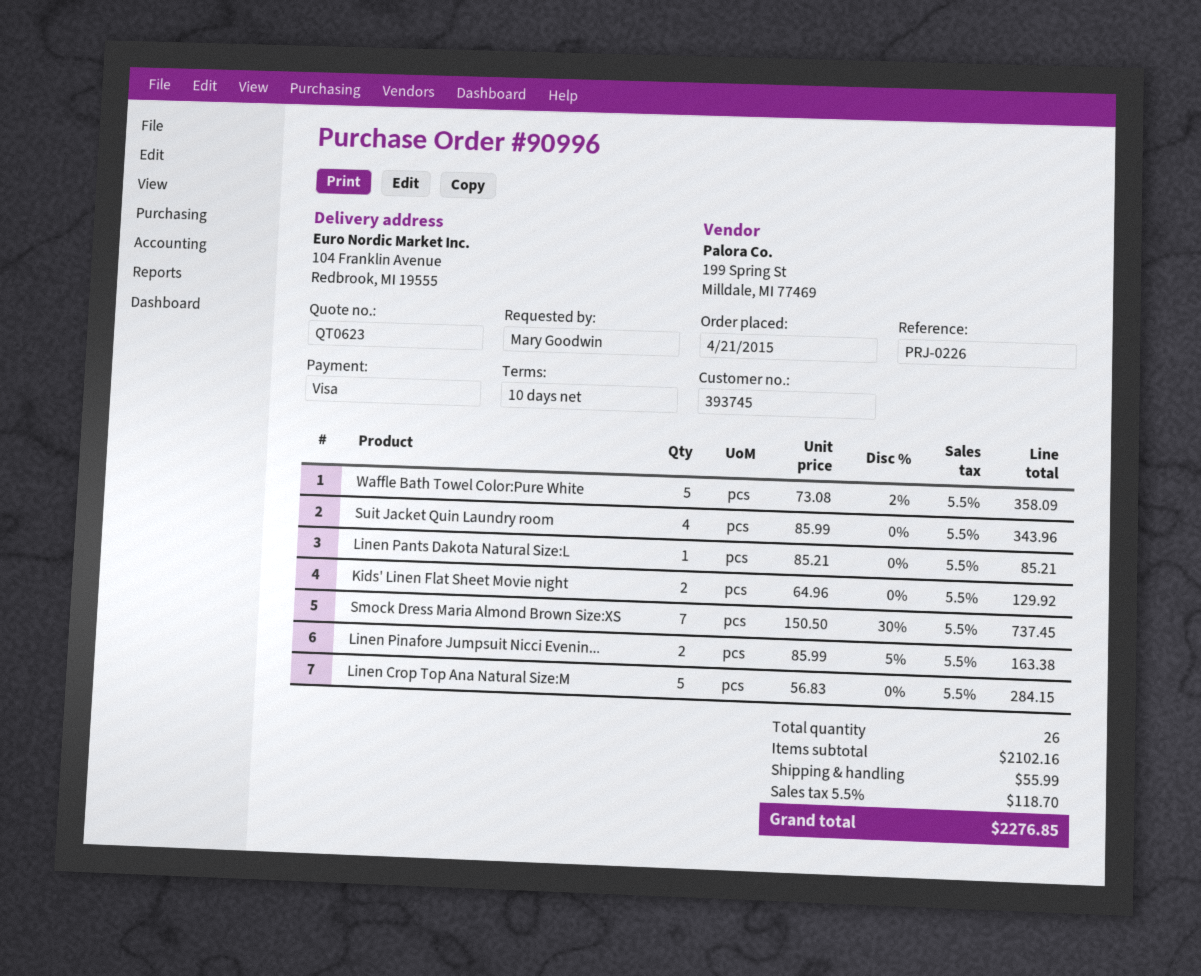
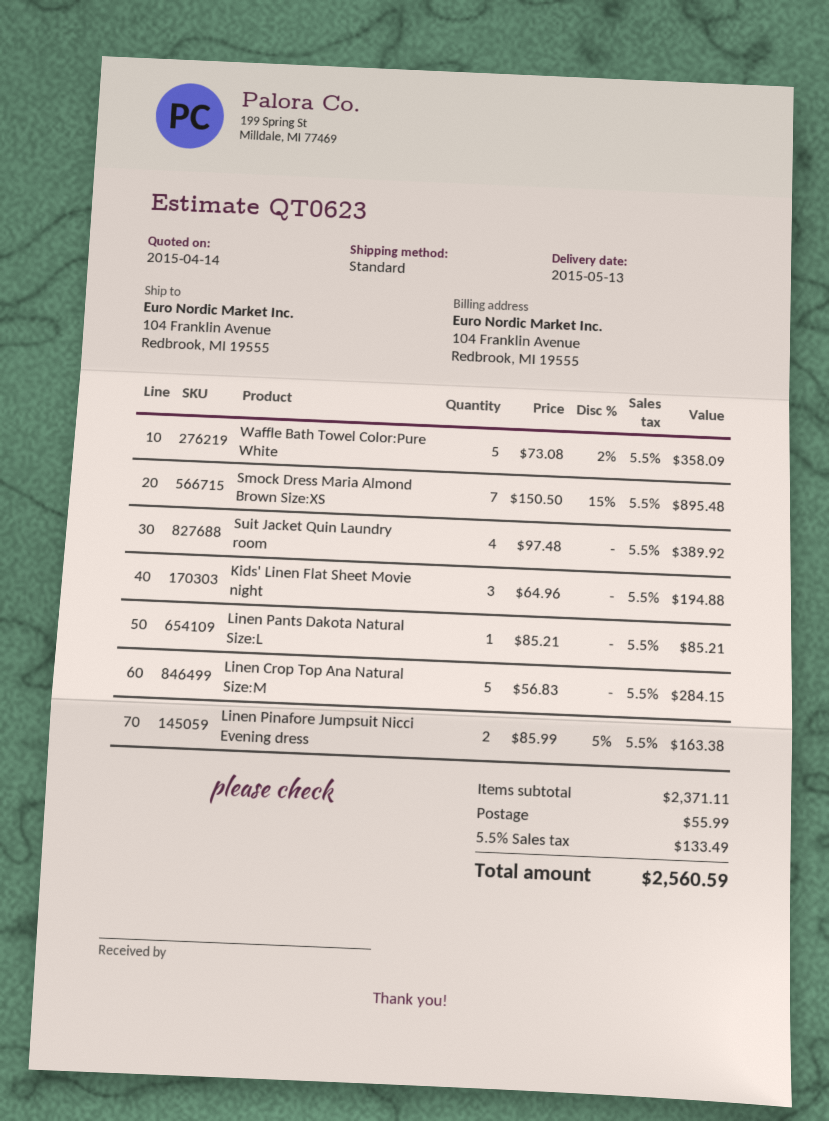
Suit Jacket Quin Laundry room: 4 x 85.99 = 343.96 -> 4 x 97.48 = 389.92
Kids' Linen Flat Sheet Movie night: 2 x 64.96 = 129.92 -> 3 x 64.96 = 194.88
Smock Dress Maria Almond Brown Size:XS: 7 x 150.50 - 30% = 737.45 -> 7 x 150.50 - 15% = 895.48
subtotal: 2102.16 -> 2371.11
tax: 5.5% = 118.70 -> 5.5% = 133.49
total: 2276.85 -> 2560.59

